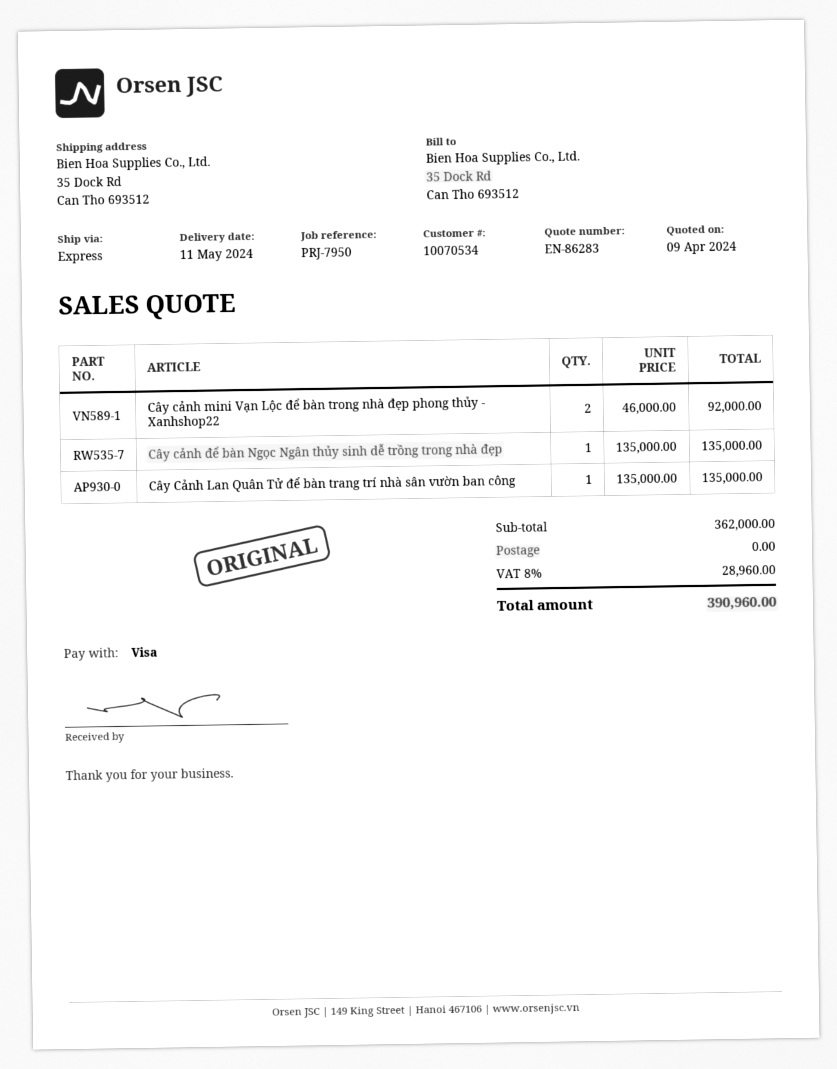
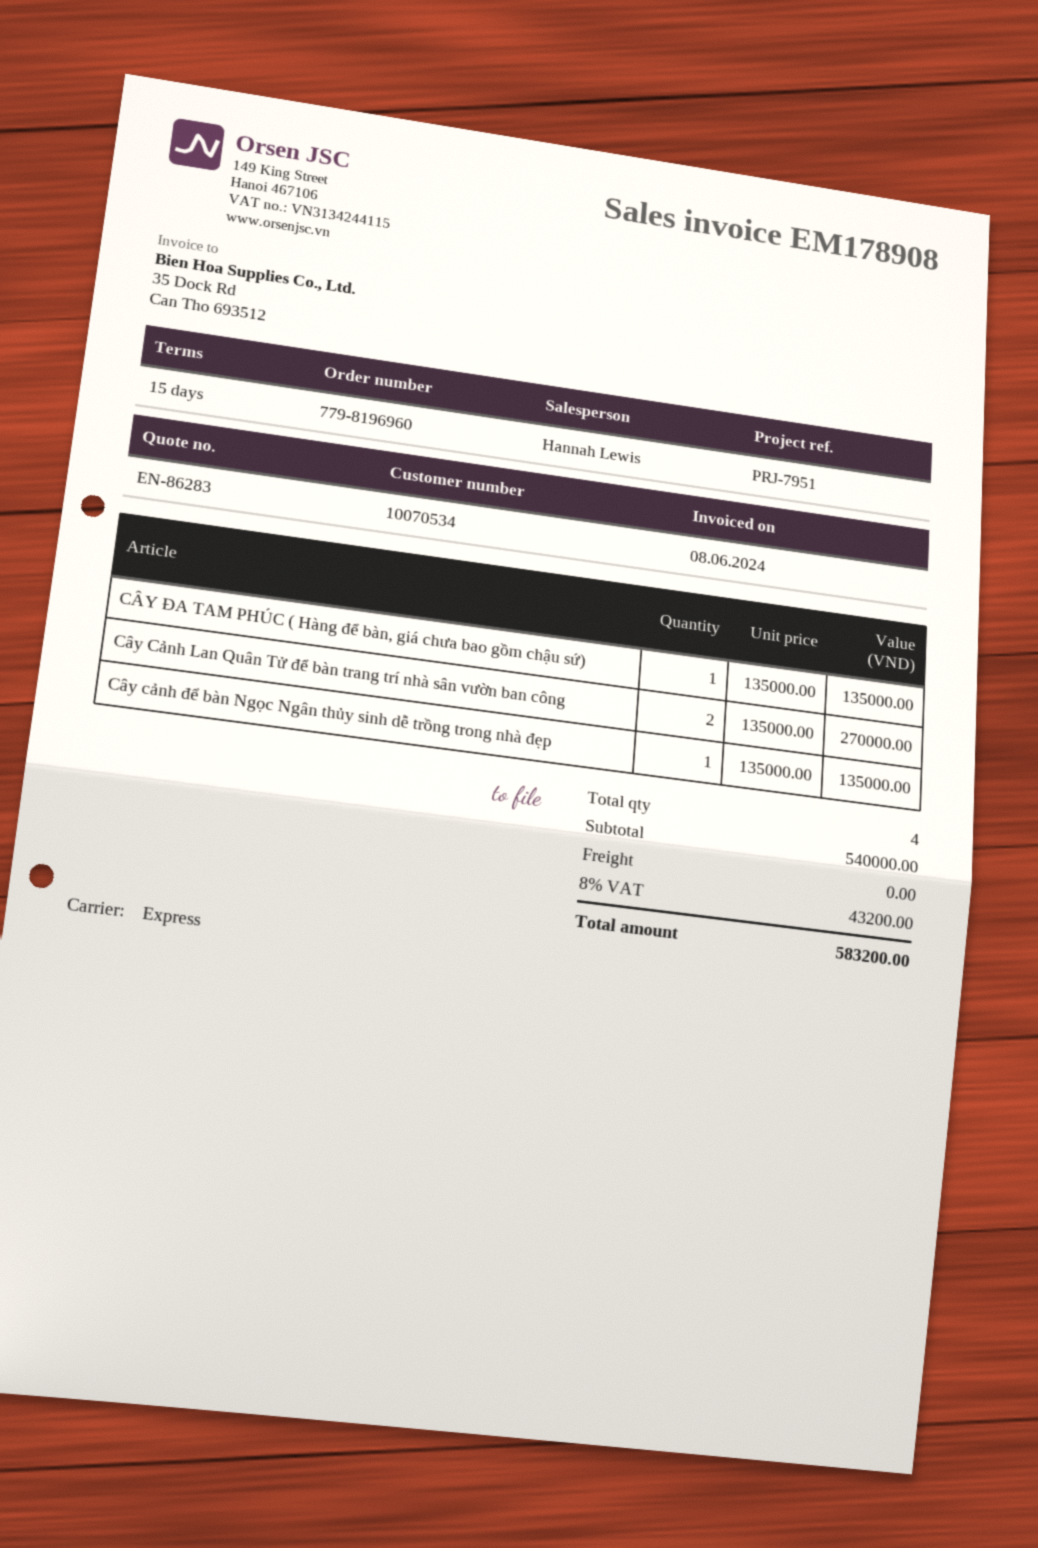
reference: PRJ-7950 -> PRJ-7951
Cây cảnh mini Vạn Lộc để bàn trong nhà đẹp phong thủy - Xanhshop22: 2 x 46000.00 = 92000.00 -> none
Cây Cảnh Lan Quân Tử để bàn trang trí nhà sân vườn ban công: 1 x 135000.00 = 135000.00 -> 2 x 135000.00 = 270000.00
CÂY ĐA TAM PHÚC ( Hàng để bàn, giá chưa bao gồm chậu sứ): none -> 1 x 135000.00 = 135000.00
subtotal: 362000.00 -> 540000.00
tax: 8% = 28960.00 -> 8% = 43200.00
total: 390960.00 -> 583200.00

